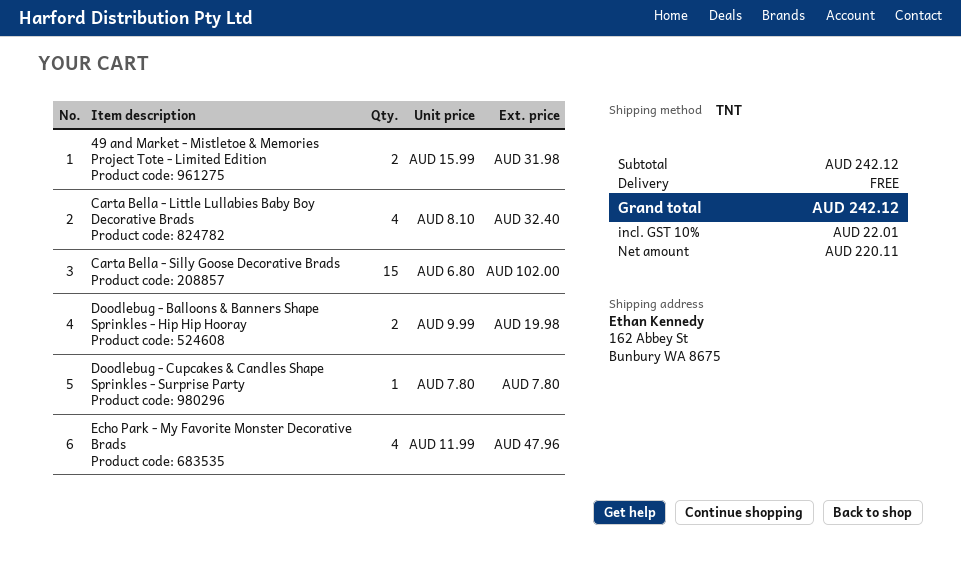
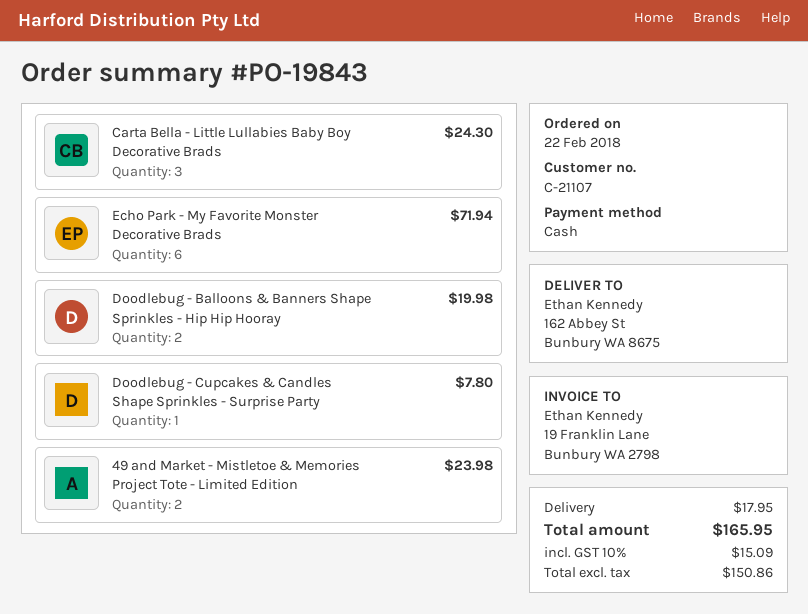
49 and Market - Mistletoe & Memories Project Tote - Limited Edition: 2 for 31.98 -> 2 for 23.98
Carta Bella - Little Lullabies Baby Boy Decorative Brads: 4 for 32.40 -> 3 for 24.30
Carta Bella - Silly Goose Decorative Brads: 15 for 102.00 -> none
Echo Park - My Favorite Monster Decorative Brads: 4 for 47.96 -> 6 for 71.94
shipping: 0.00 -> 17.95
net: 220.11 -> 150.86
tax: 10% = 22.01 -> 10% = 15.09
total: 242.12 -> 165.95

